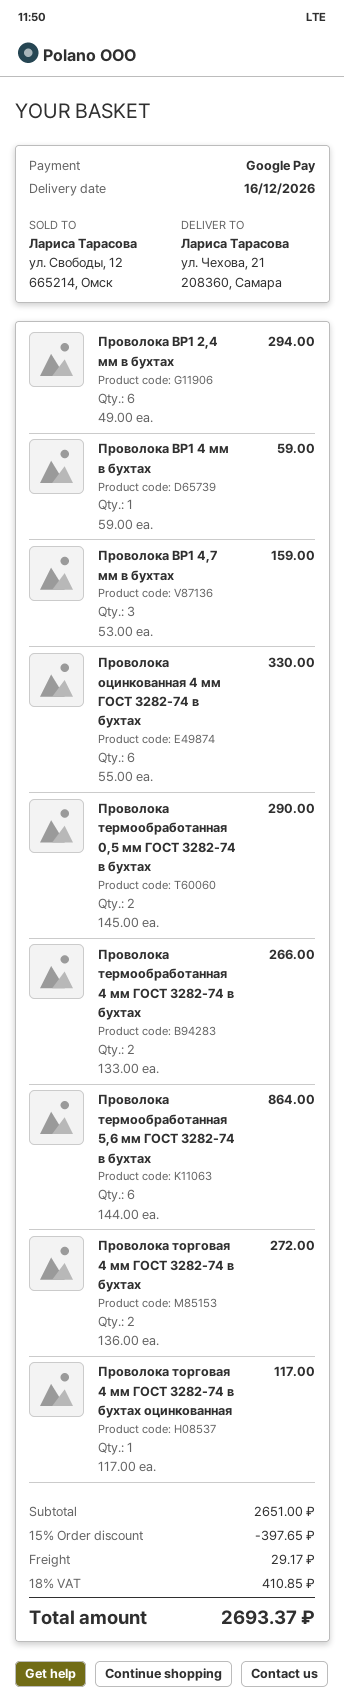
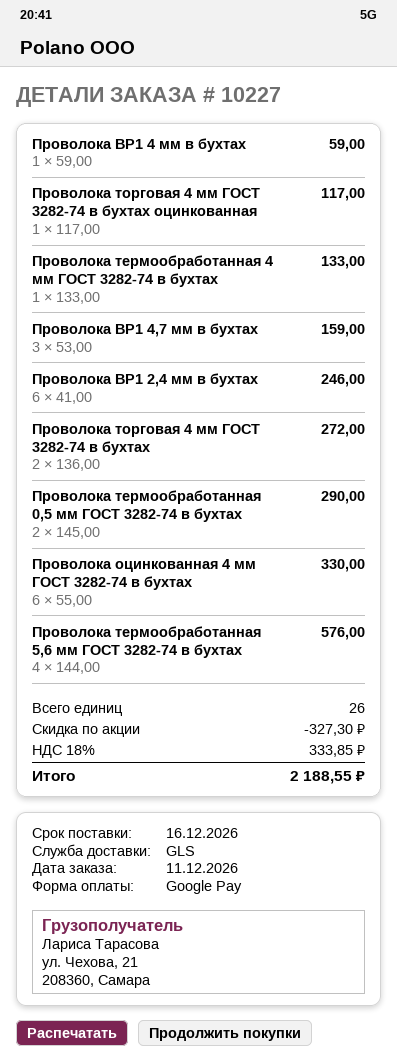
Проволока ВР1 2,4 мм в бухтах: 6 x 49.00 = 294.00 -> 6 x 41.00 = 246.00
Проволока термообработанная 4 мм ГОСТ 3282-74 в бухтах: 2 x 133.00 = 266.00 -> 1 x 133.00 = 133.00
Проволока термообработанная 5,6 мм ГОСТ 3282-74 в бухтах: 6 x 144.00 = 864.00 -> 4 x 144.00 = 576.00
discount: 397.65 -> 327.30
shipping: 29.17 -> none
tax: 18% = 410.85 -> 18% = 333.85
total: 2693.37 -> 2188.55

